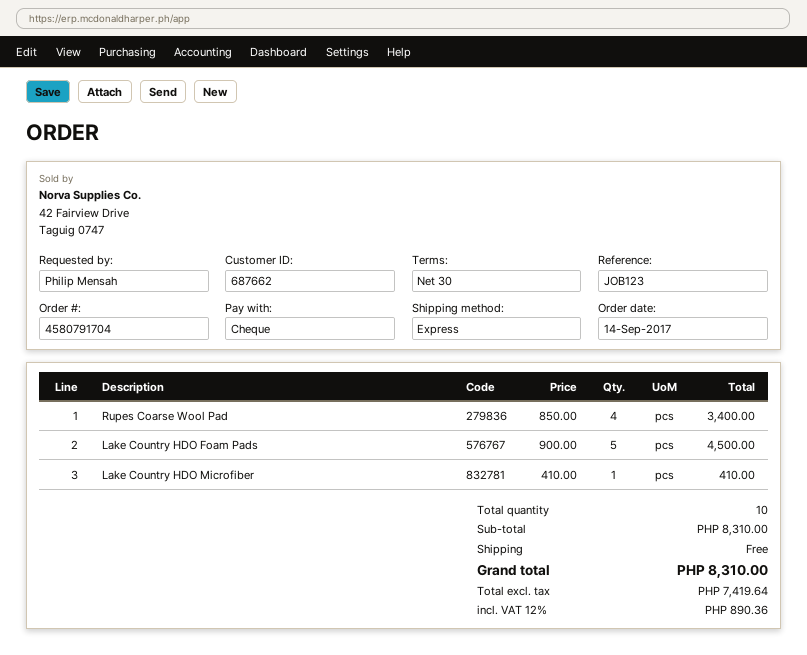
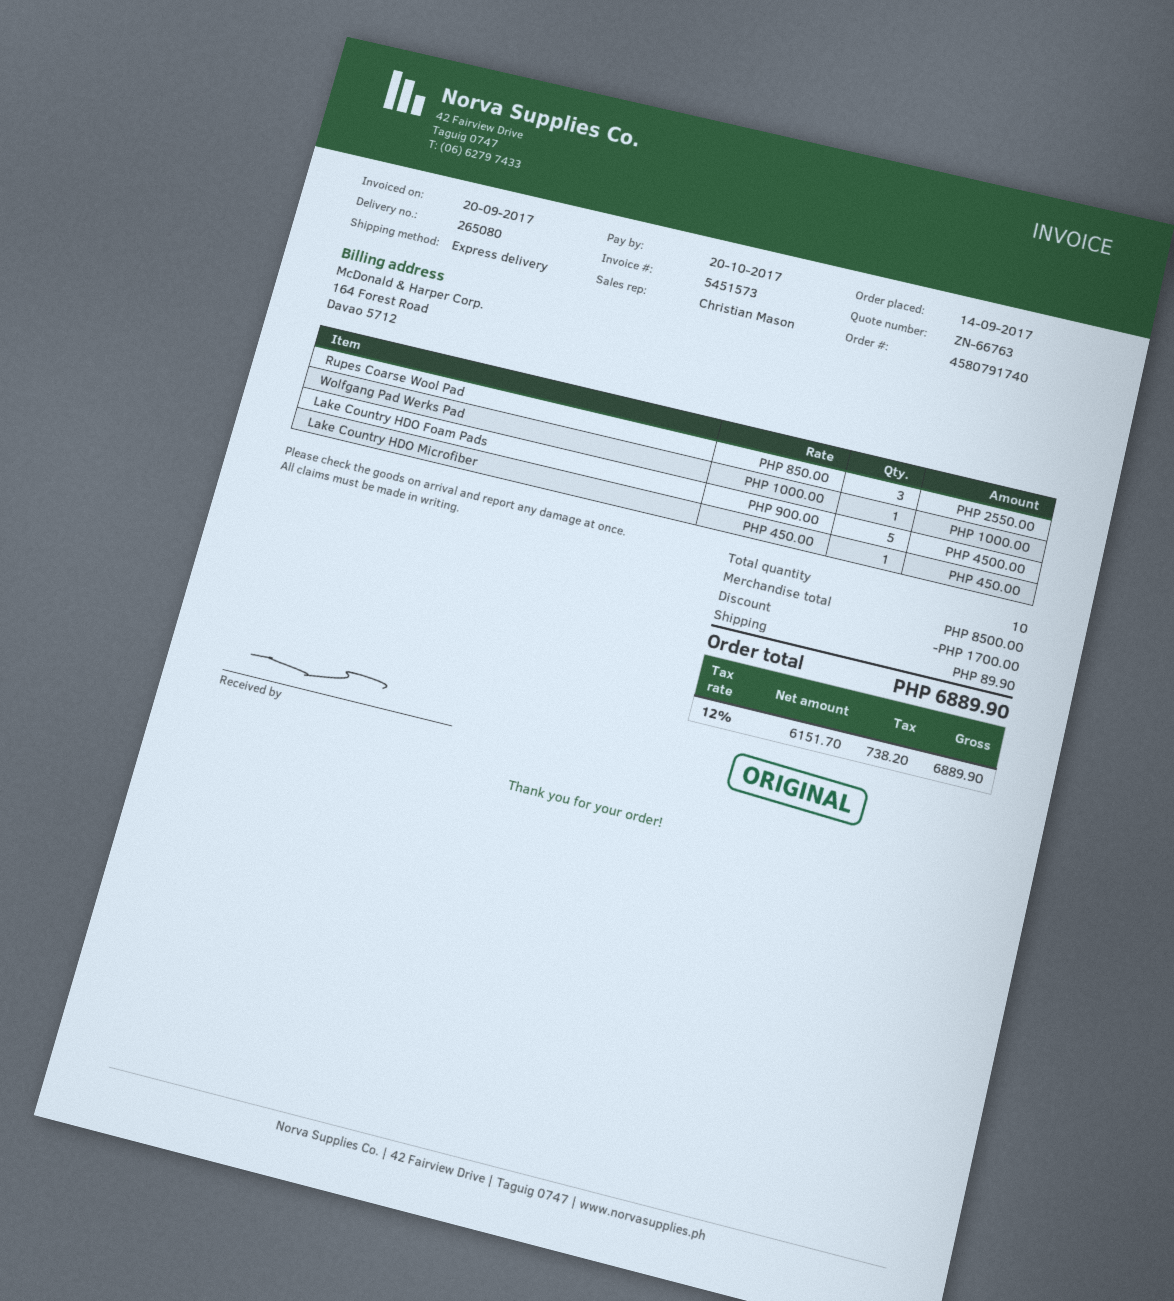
order number: 4580791704 -> 4580791740
Rupes Coarse Wool Pad: 4 x 850.00 = 3400.00 -> 3 x 850.00 = 2550.00
Lake Country HDO Microfiber: 1 x 410.00 = 410.00 -> 1 x 450.00 = 450.00
Wolfgang Pad Werks Pad: none -> 1 x 1000.00 = 1000.00
subtotal: 8310.00 -> 8500.00
discount: none -> 1700.00
shipping: 0.00 -> 89.90
net: 7419.64 -> 6151.70
tax: 12% = 890.36 -> 12% = 738.20
total: 8310.00 -> 6889.90

